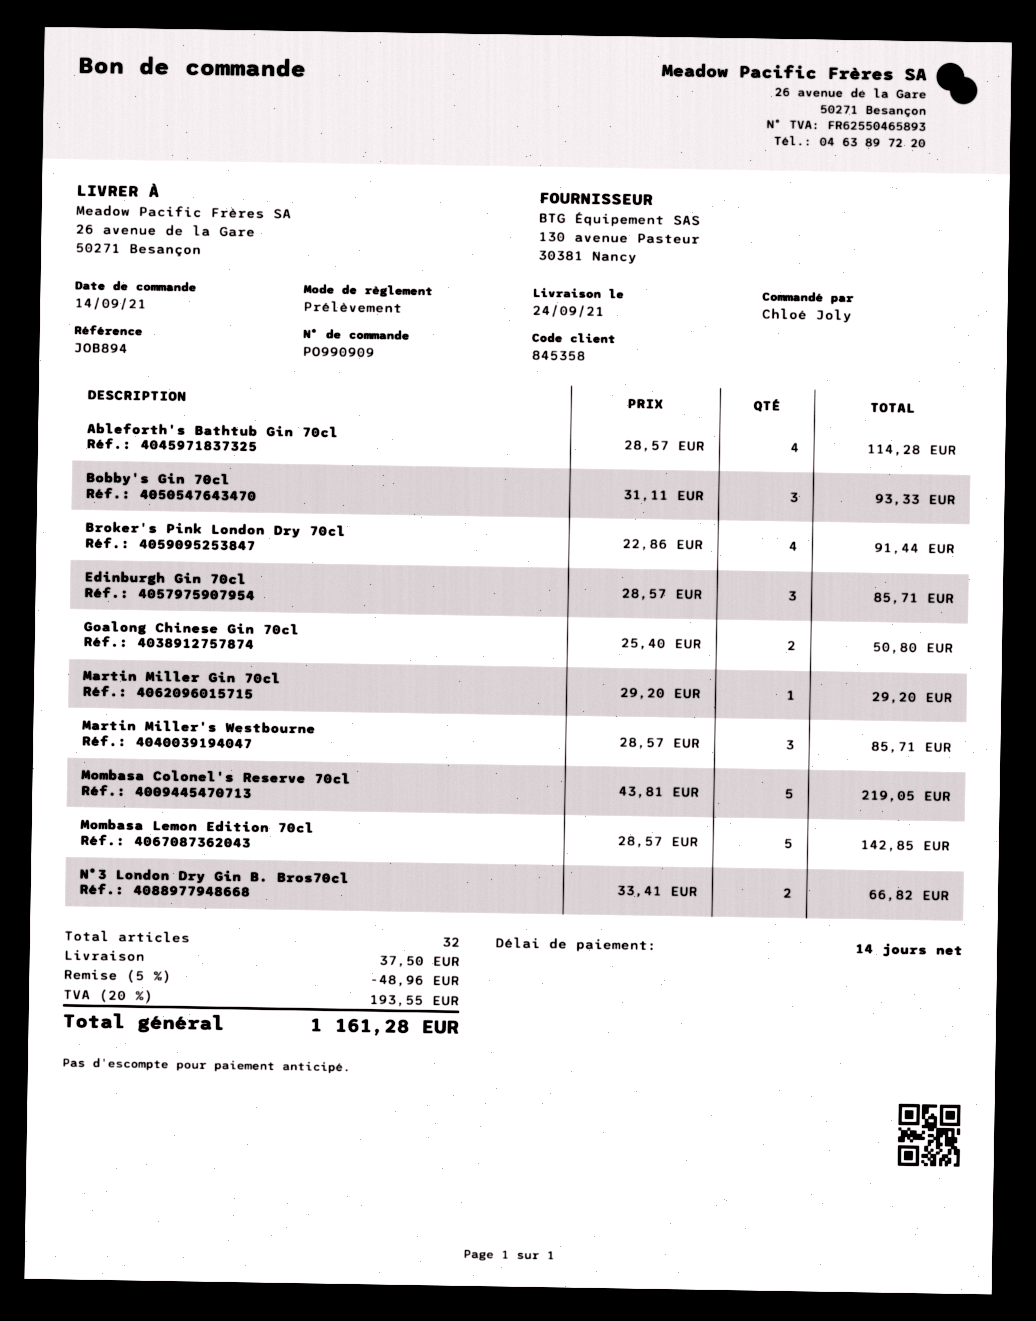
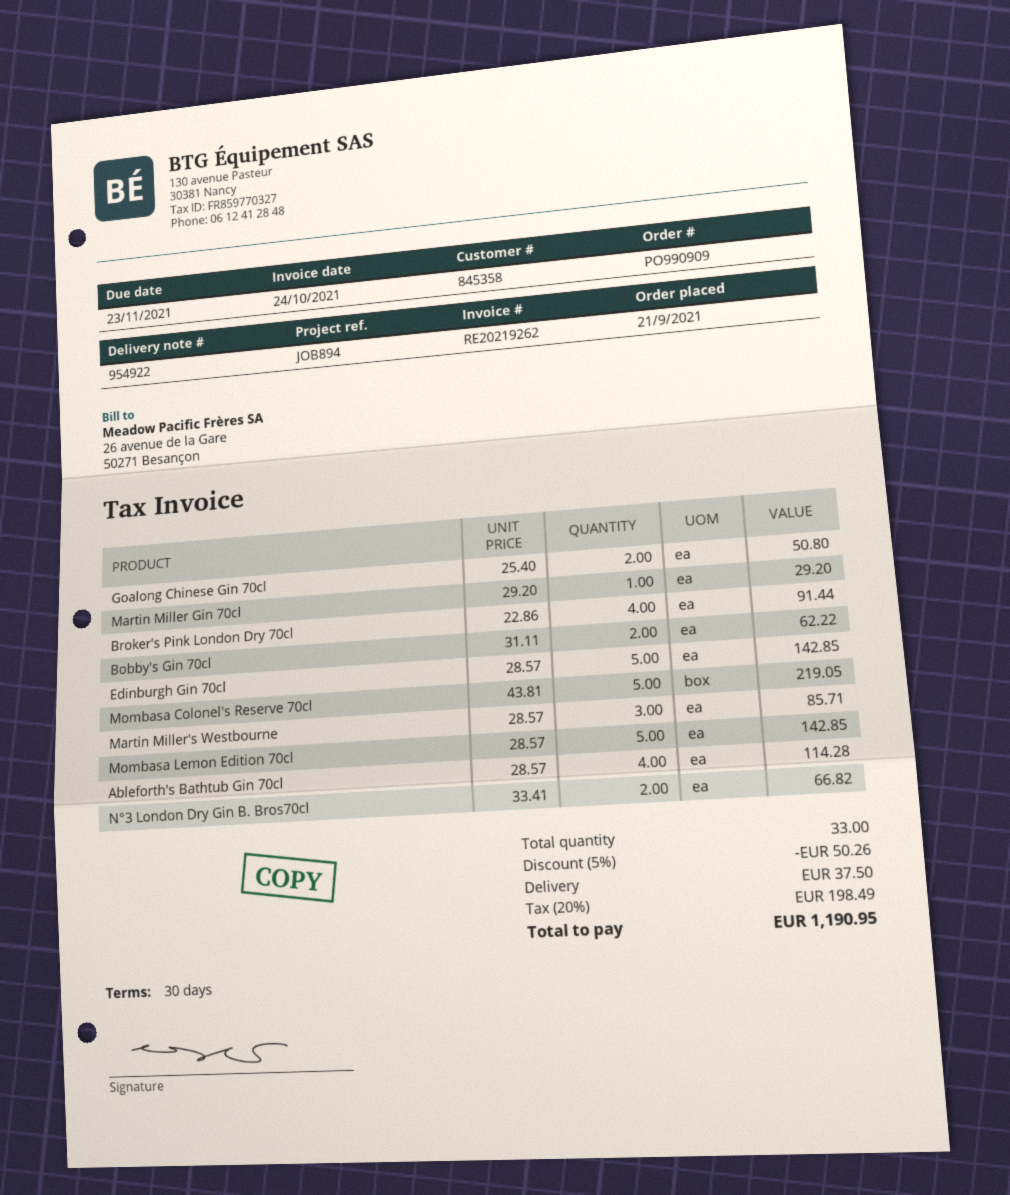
order date: 2021-09-14 -> 2021-09-21
payment terms: 14 days -> 30 days
Bobby's Gin 70cl: 3 x 31.11 = 93.33 -> 2 x 31.11 = 62.22
Edinburgh Gin 70cl: 3 x 28.57 = 85.71 -> 5 x 28.57 = 142.85
total quantity: 32 -> 33
discount: 5% = 48.96 -> 5% = 50.26
tax: 20% = 193.55 -> 20% = 198.49
total: 1161.28 -> 1190.95

